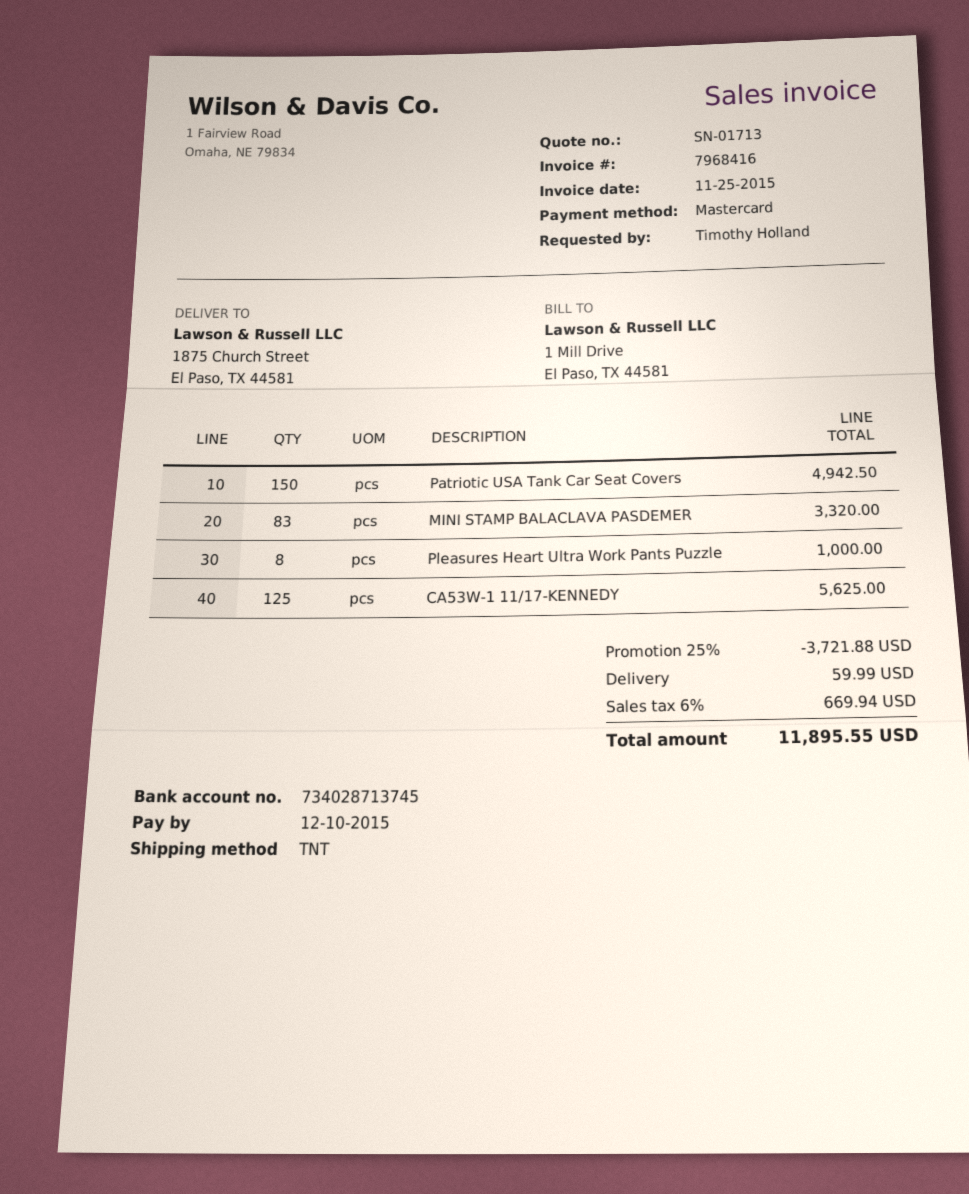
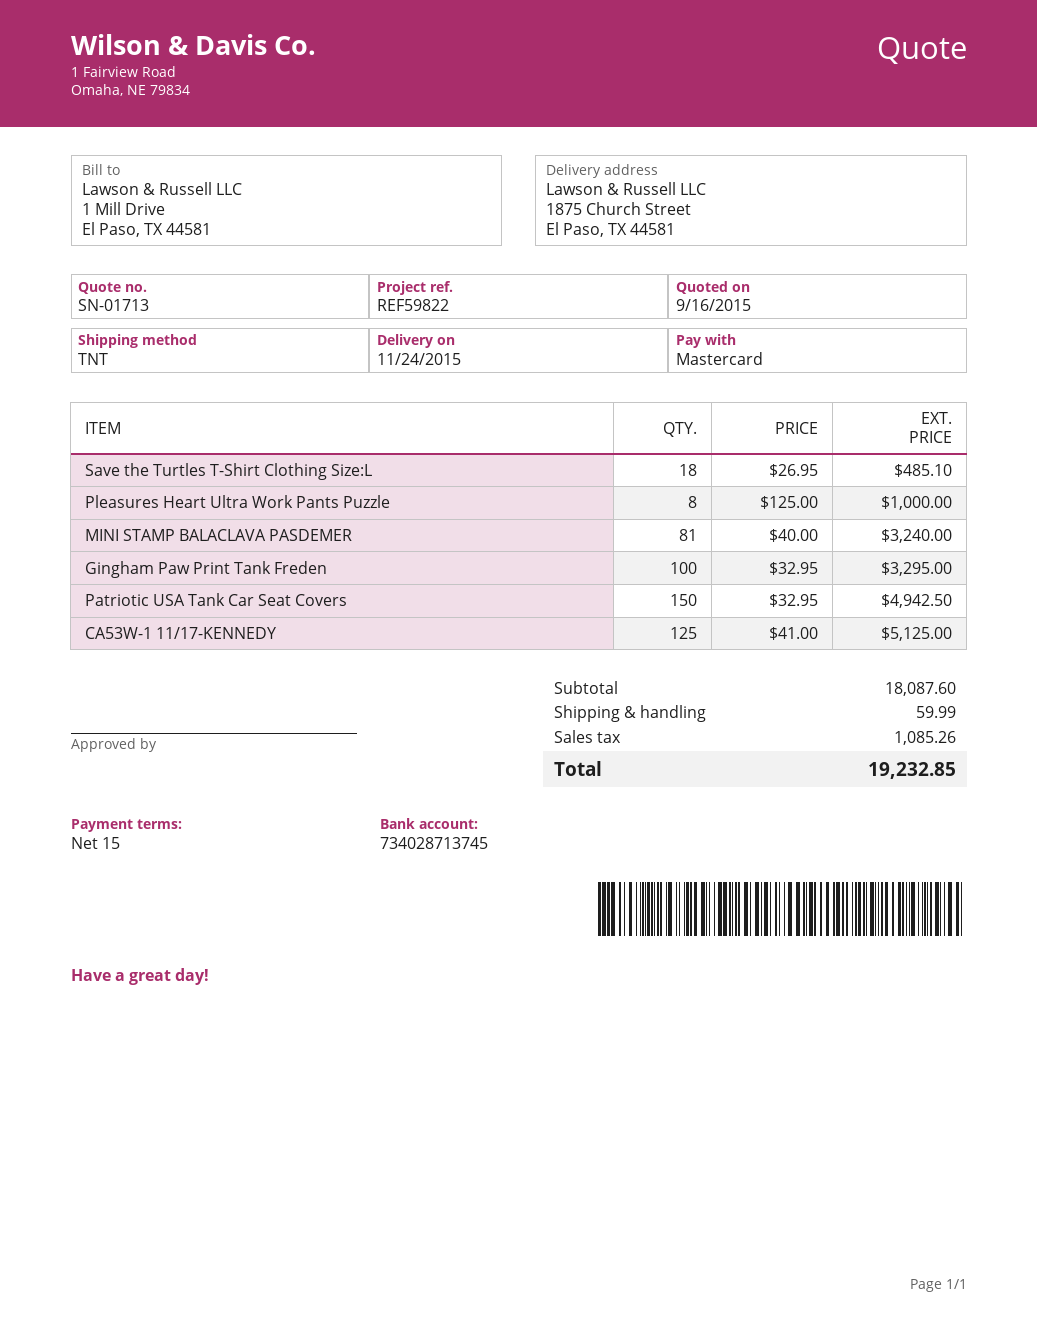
MINI STAMP BALACLAVA PASDEMER: 83 for 3320.00 -> 81 for 3240.00
CA53W-1 11/17-KENNEDY: 125 for 5625.00 -> 125 for 5125.00
Save the Turtles T-Shirt Clothing Size:L: none -> 18 for 485.10
Gingham Paw Print Tank Freden: none -> 100 for 3295.00
discount: 25% = 3721.88 -> none
tax: 669.94 -> 1085.26
total: 11895.55 -> 19232.85

